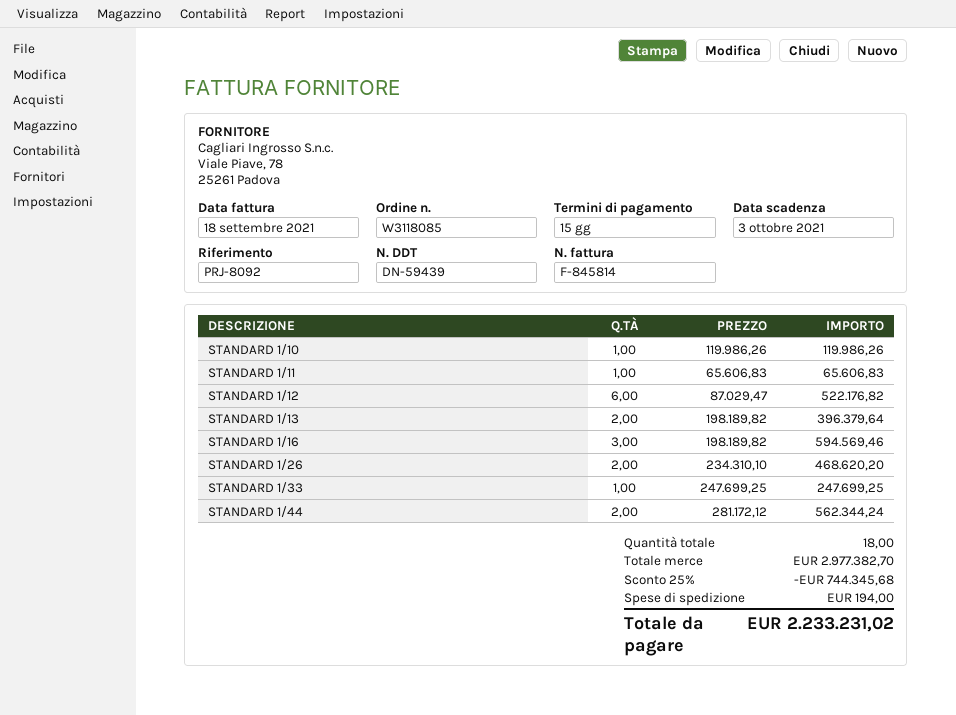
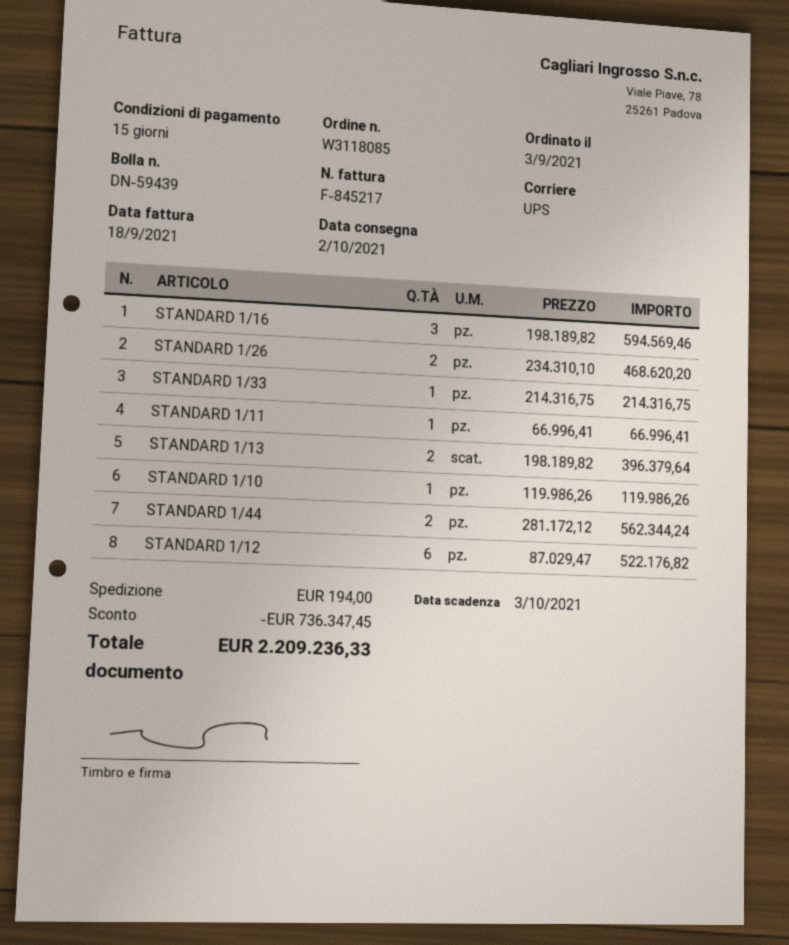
invoice number: F-845814 -> F-845217
STANDARD 1/11: 1 x 65606.83 = 65606.83 -> 1 x 66996.41 = 66996.41
STANDARD 1/33: 1 x 247699.25 = 247699.25 -> 1 x 214316.75 = 214316.75
discount: 744345.68 -> 736347.45
total: 2233231.02 -> 2209236.33

